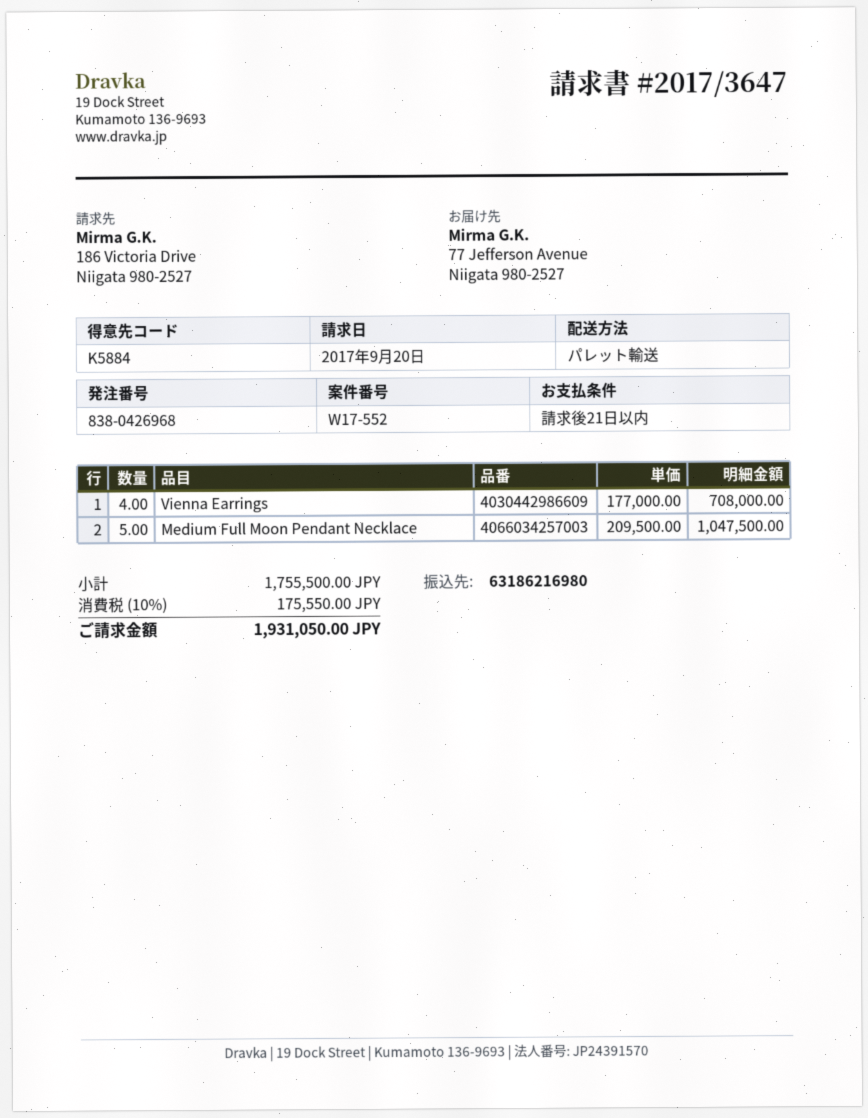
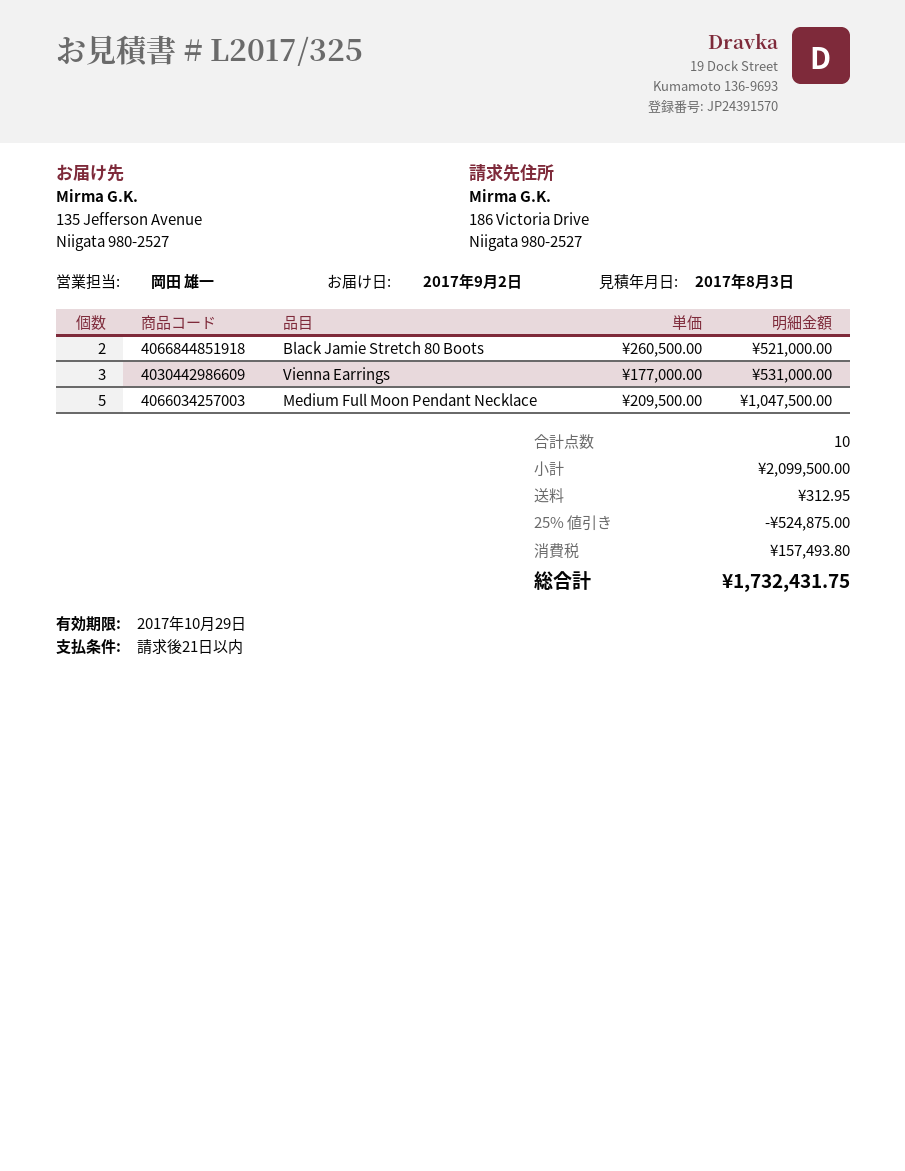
ship to: 77 Jefferson Avenue, Niigata 980-2527 -> 135 Jefferson Avenue, Niigata 980-2527
Vienna Earrings: 4 x 177000.00 = 708000.00 -> 3 x 177000.00 = 531000.00
Black Jamie Stretch 80 Boots: none -> 2 x 260500.00 = 521000.00
subtotal: 1755500.00 -> 2099500.00
discount: none -> 25% = 524875.00
shipping: none -> 312.95
tax: 175550.00 -> 157493.80
total: 1931050.00 -> 1732431.75

